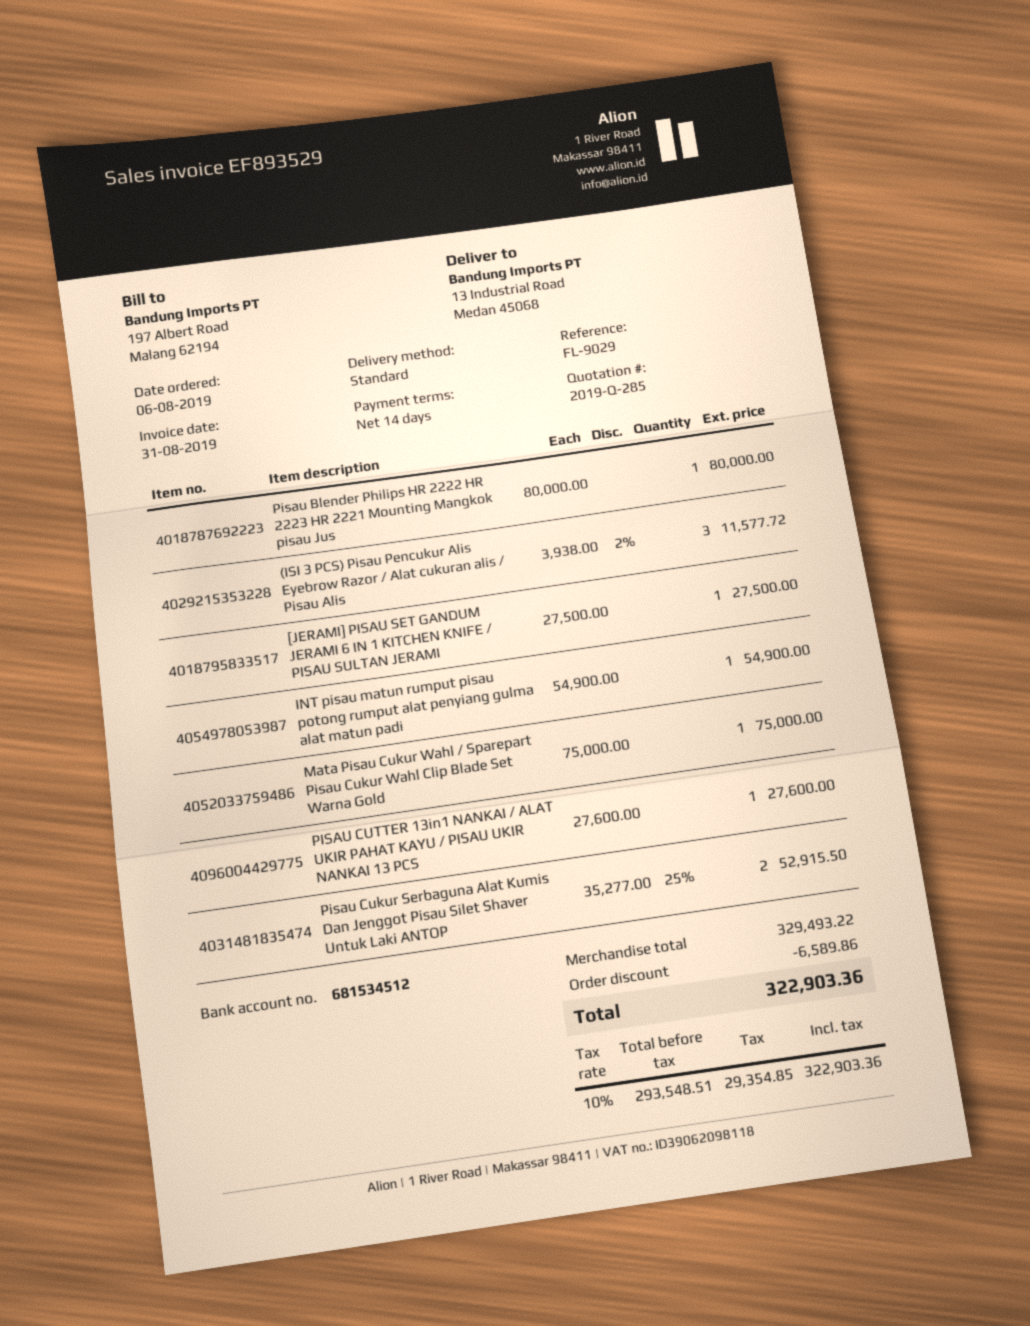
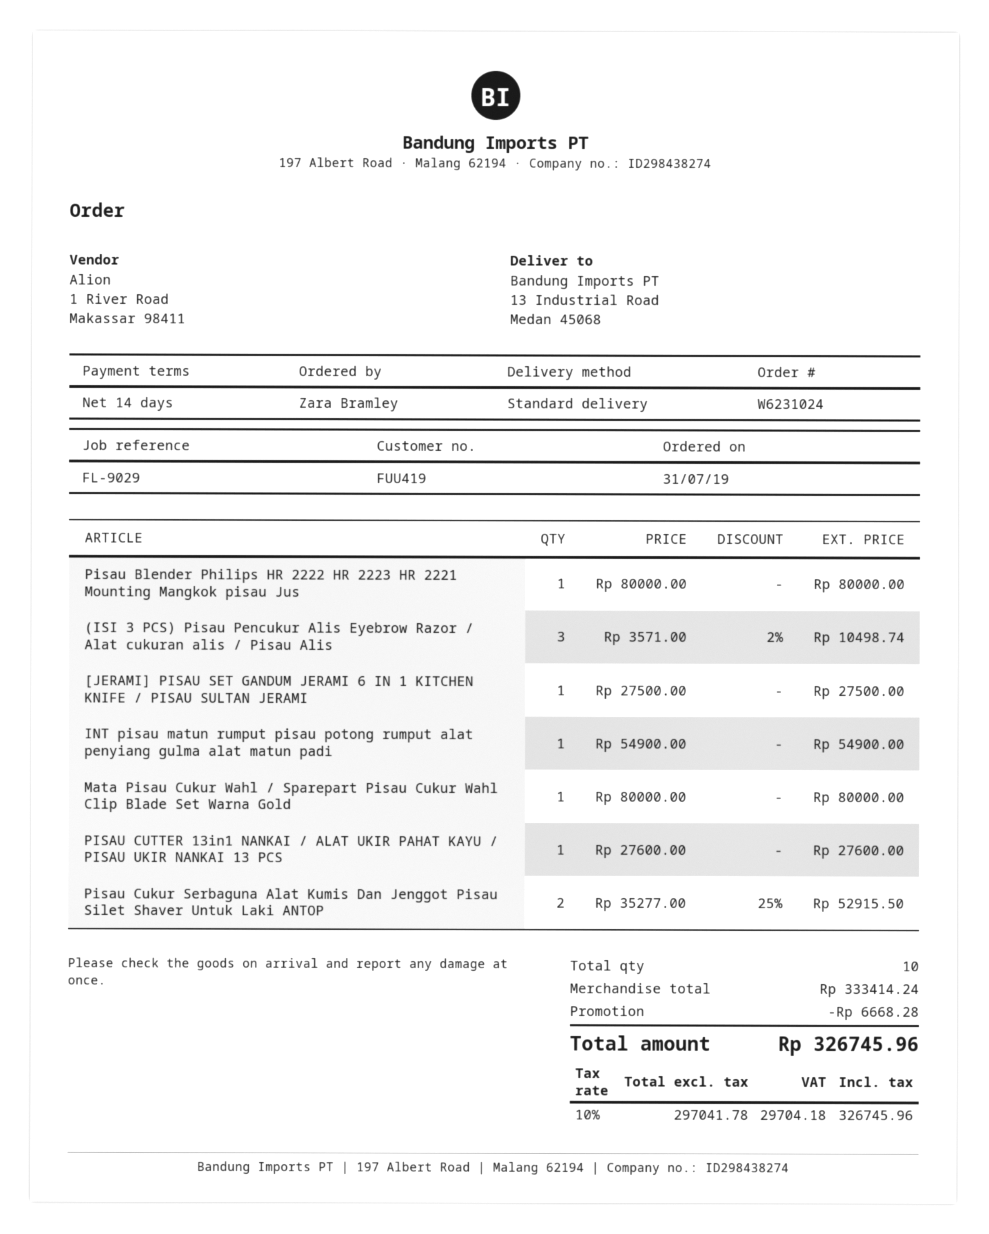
order date: 2019-08-06 -> 2019-07-31
(ISI 3 PCS) Pisau Pencukur Alis Eyebrow Razor / Alat cukuran alis / Pisau Alis: 3 x 3938.00 - 2% = 11577.72 -> 3 x 3571.00 - 2% = 10498.74
Mata Pisau Cukur Wahl / Sparepart Pisau Cukur Wahl Clip Blade Set Warna Gold: 1 x 75000.00 = 75000.00 -> 1 x 80000.00 = 80000.00
subtotal: 329493.22 -> 333414.24
discount: 6589.86 -> 6668.28
net: 293548.51 -> 297041.78
tax: 10% = 29354.85 -> 10% = 29704.18
total: 322903.36 -> 326745.96

